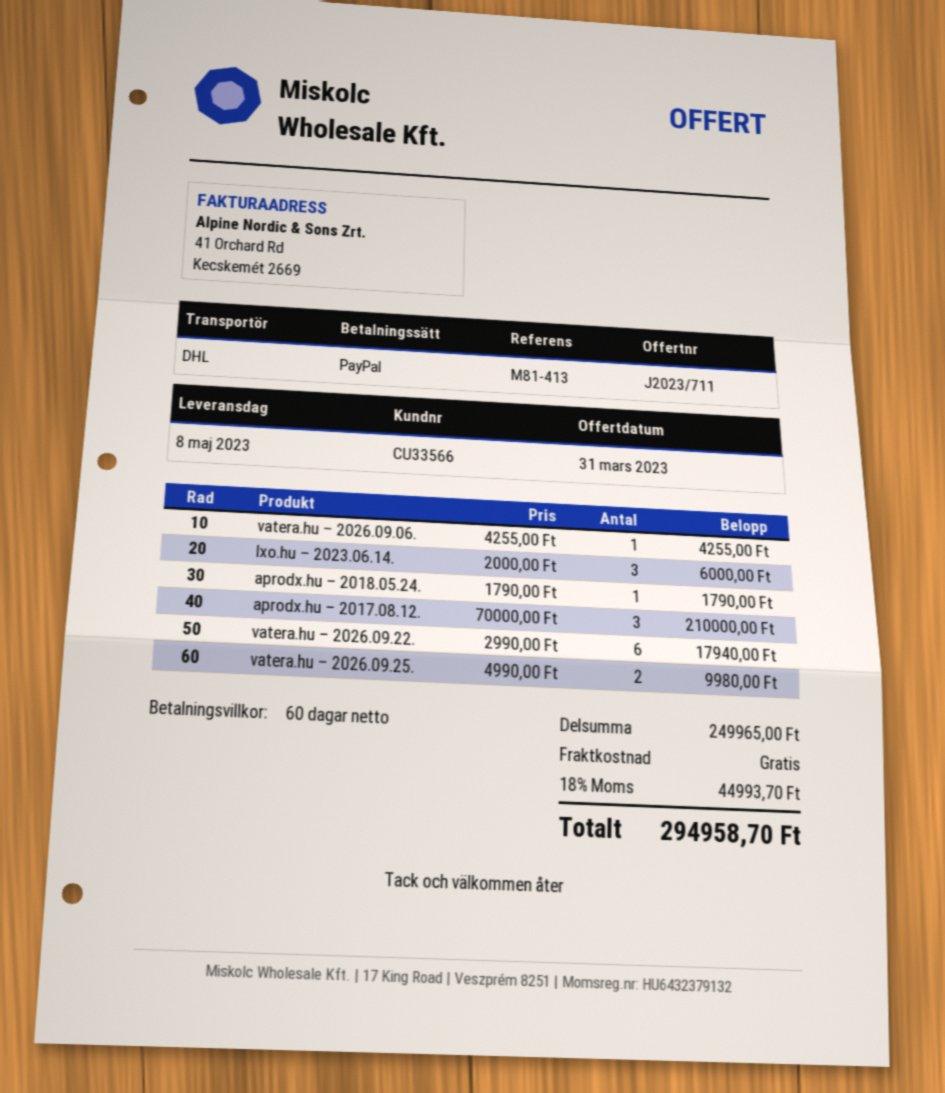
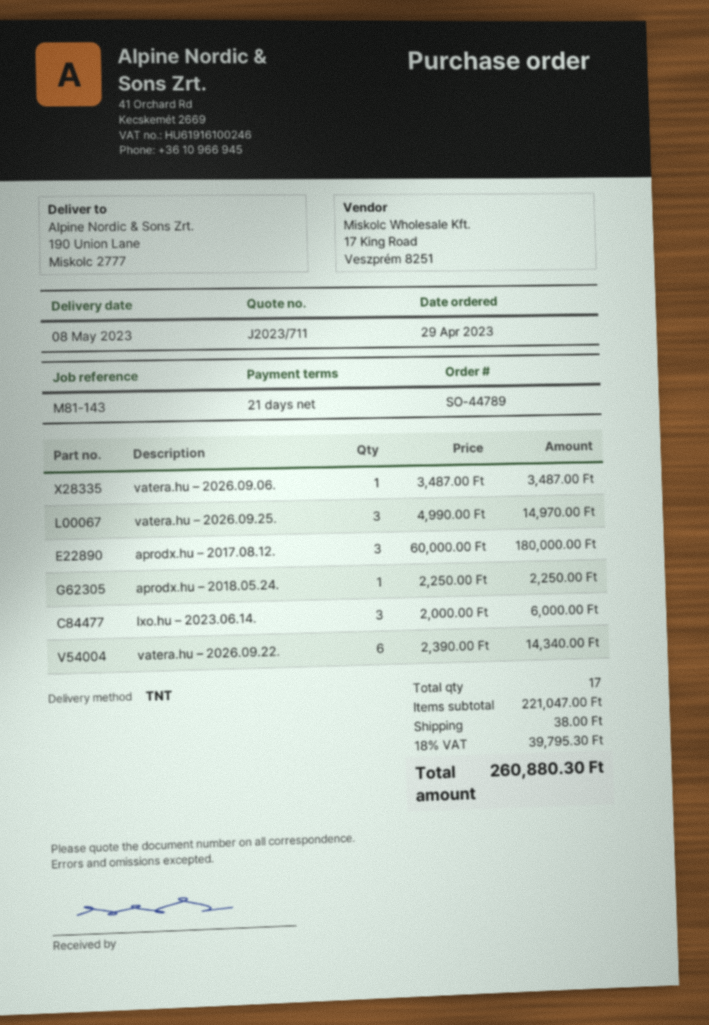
payment terms: 60 days -> 21 days
reference: M81-413 -> M81-143
shipping method: DHL -> TNT
vatera.hu – 2026.09.06.: 1 x 4255.00 = 4255.00 -> 1 x 3487.00 = 3487.00
aprodx.hu – 2018.05.24.: 1 x 1790.00 = 1790.00 -> 1 x 2250.00 = 2250.00
aprodx.hu – 2017.08.12.: 3 x 70000.00 = 210000.00 -> 3 x 60000.00 = 180000.00
vatera.hu – 2026.09.22.: 6 x 2990.00 = 17940.00 -> 6 x 2390.00 = 14340.00
vatera.hu – 2026.09.25.: 2 x 4990.00 = 9980.00 -> 3 x 4990.00 = 14970.00
subtotal: 249965.00 -> 221047.00
shipping: 0.00 -> 38.00
tax: 18% = 44993.70 -> 18% = 39795.30
total: 294958.70 -> 260880.30

